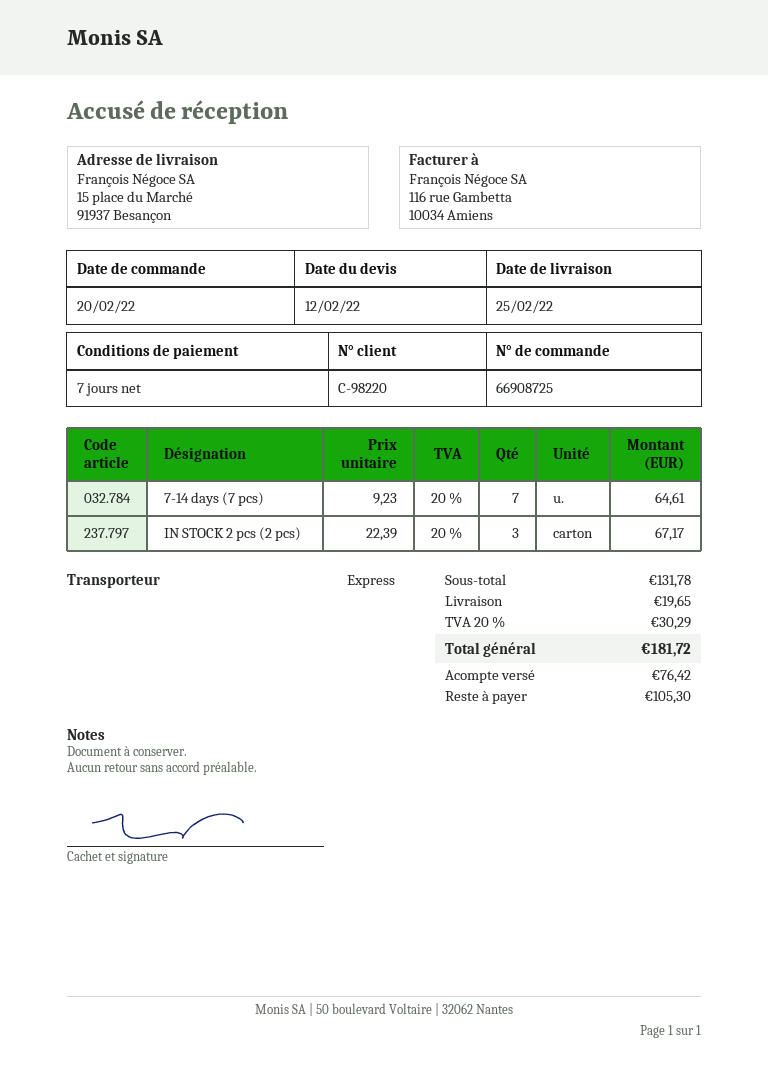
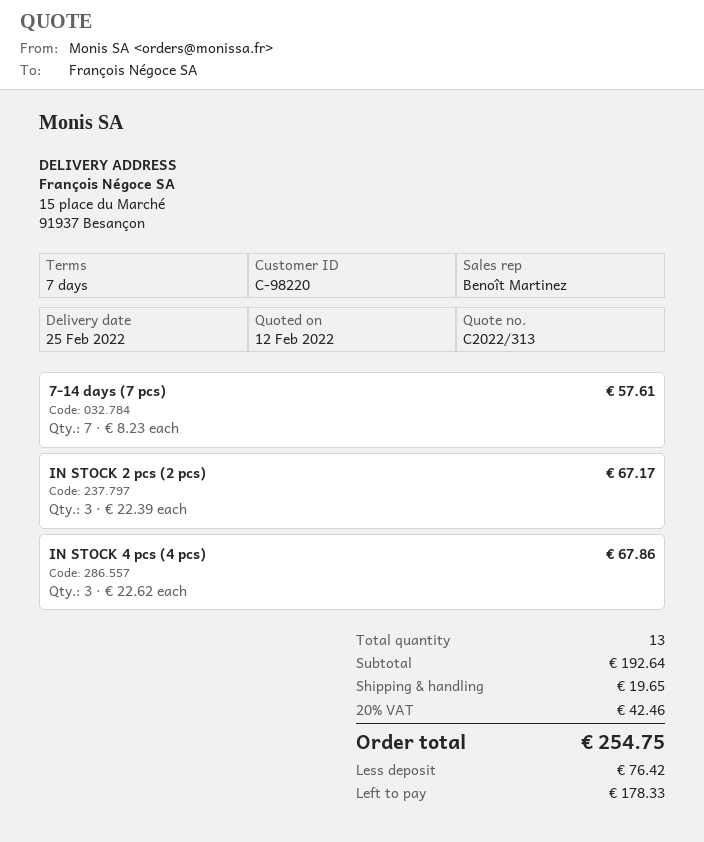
7-14 days (7 pcs): 7 x 9.23 = 64.61 -> 7 x 8.23 = 57.61
IN STOCK 4 pcs (4 pcs): none -> 3 x 22.62 = 67.86
subtotal: 131.78 -> 192.64
tax: 20% = 30.29 -> 20% = 42.46
total: 181.72 -> 254.75
balance: 105.30 -> 178.33

